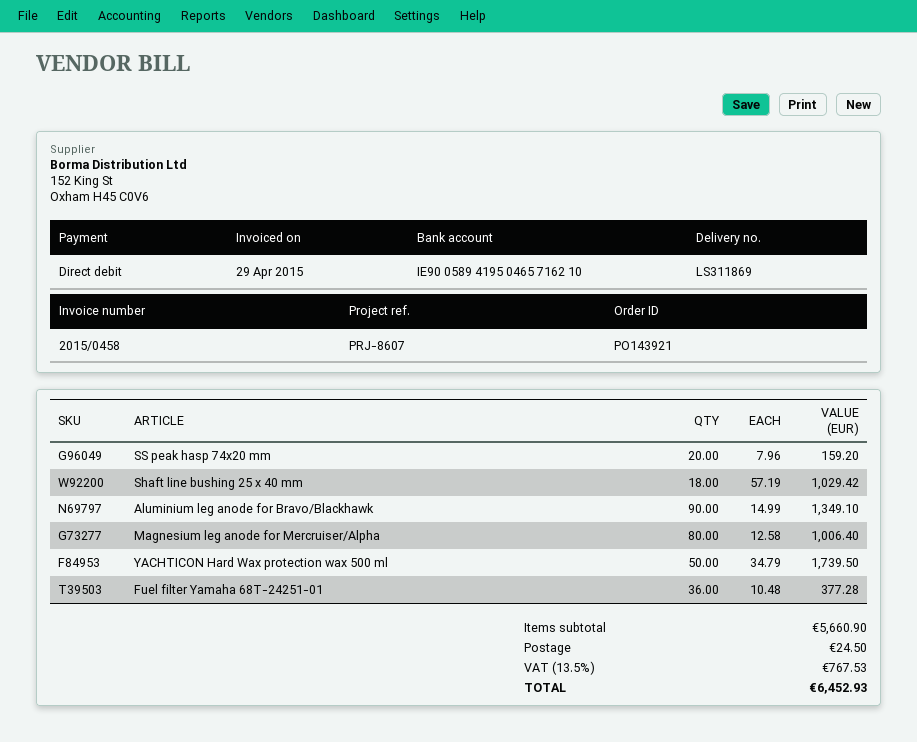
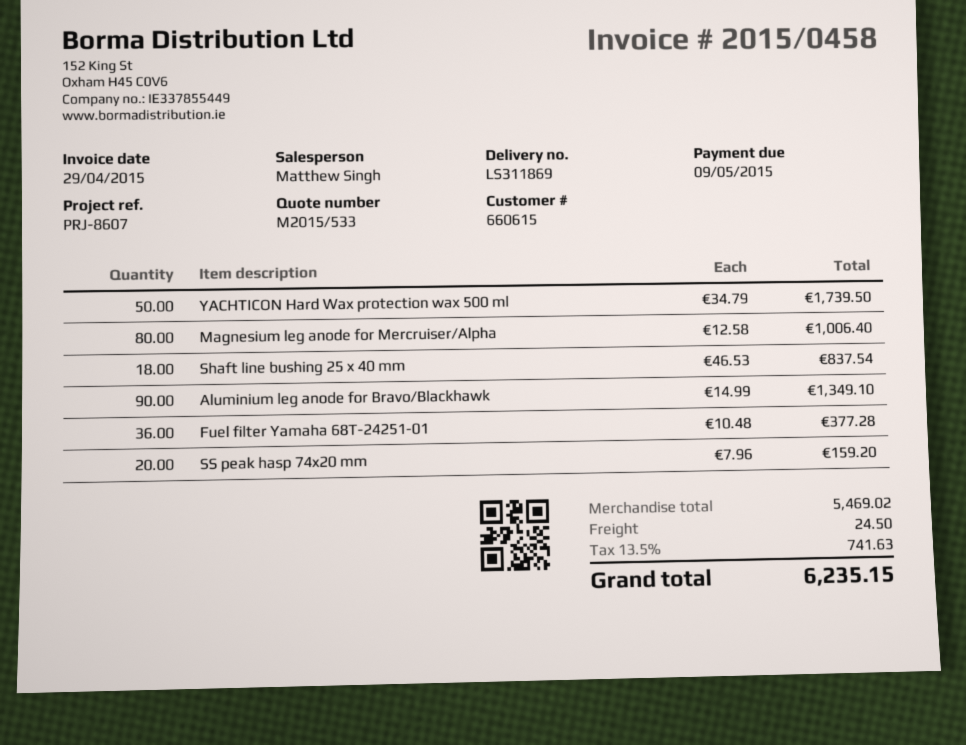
Shaft line bushing 25 x 40 mm: 18 x 57.19 = 1029.42 -> 18 x 46.53 = 837.54
subtotal: 5660.90 -> 5469.02
tax: 13.5% = 767.53 -> 13.5% = 741.63
total: 6452.93 -> 6235.15

